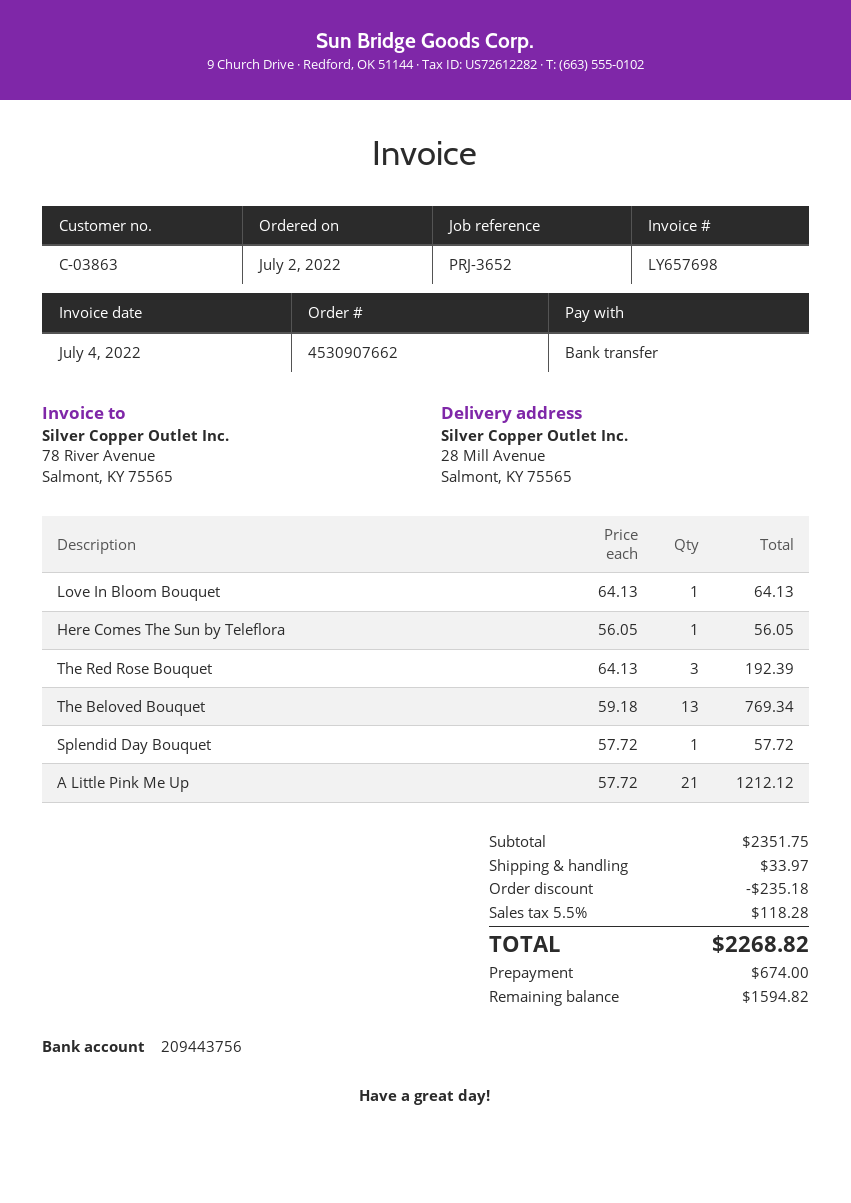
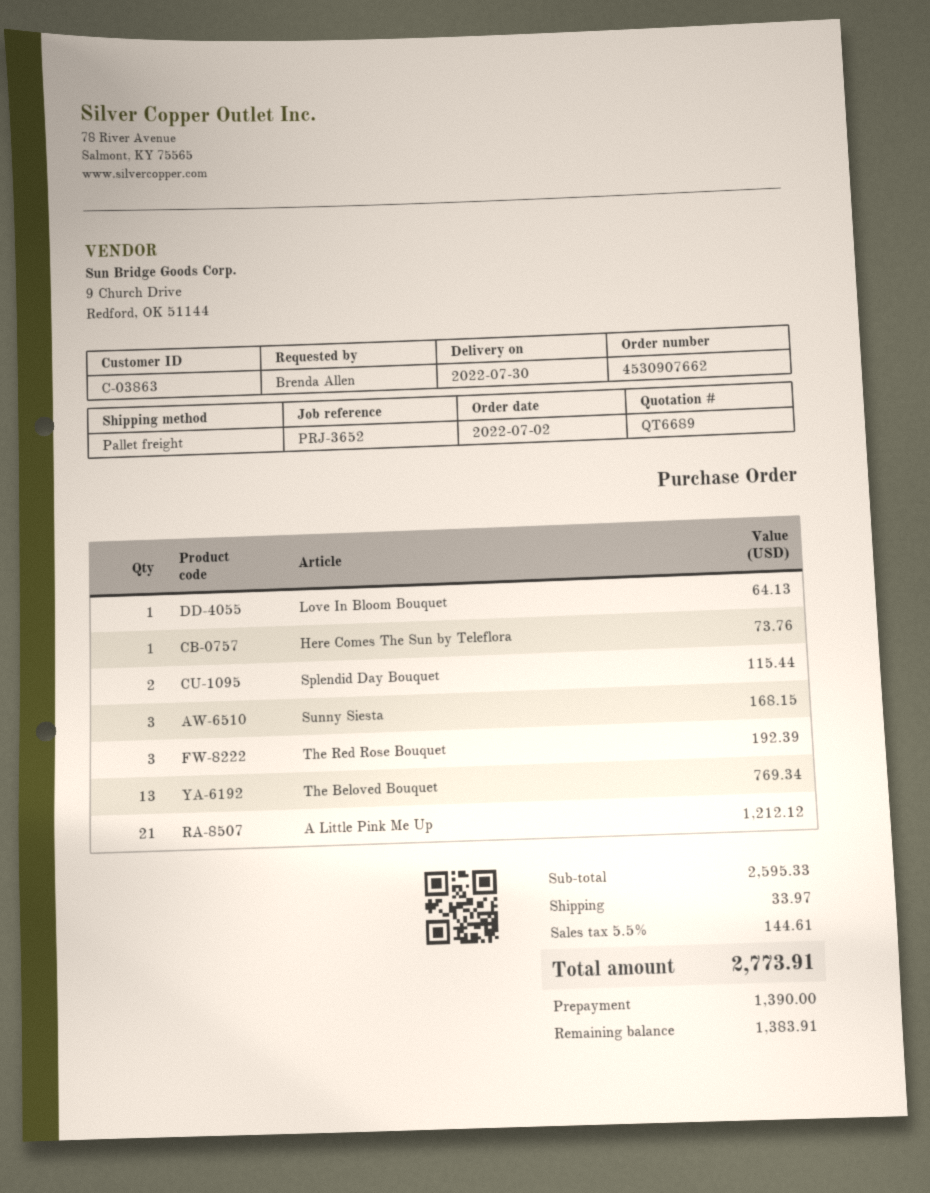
Here Comes The Sun by Teleflora: 1 for 56.05 -> 1 for 73.76
Splendid Day Bouquet: 1 for 57.72 -> 2 for 115.44
Sunny Siesta: none -> 3 for 168.15
subtotal: 2351.75 -> 2595.33
discount: 235.18 -> none
tax: 5.5% = 118.28 -> 5.5% = 144.61
total: 2268.82 -> 2773.91
deposit: 674.00 -> 1390.00
balance: 1594.82 -> 1383.91

